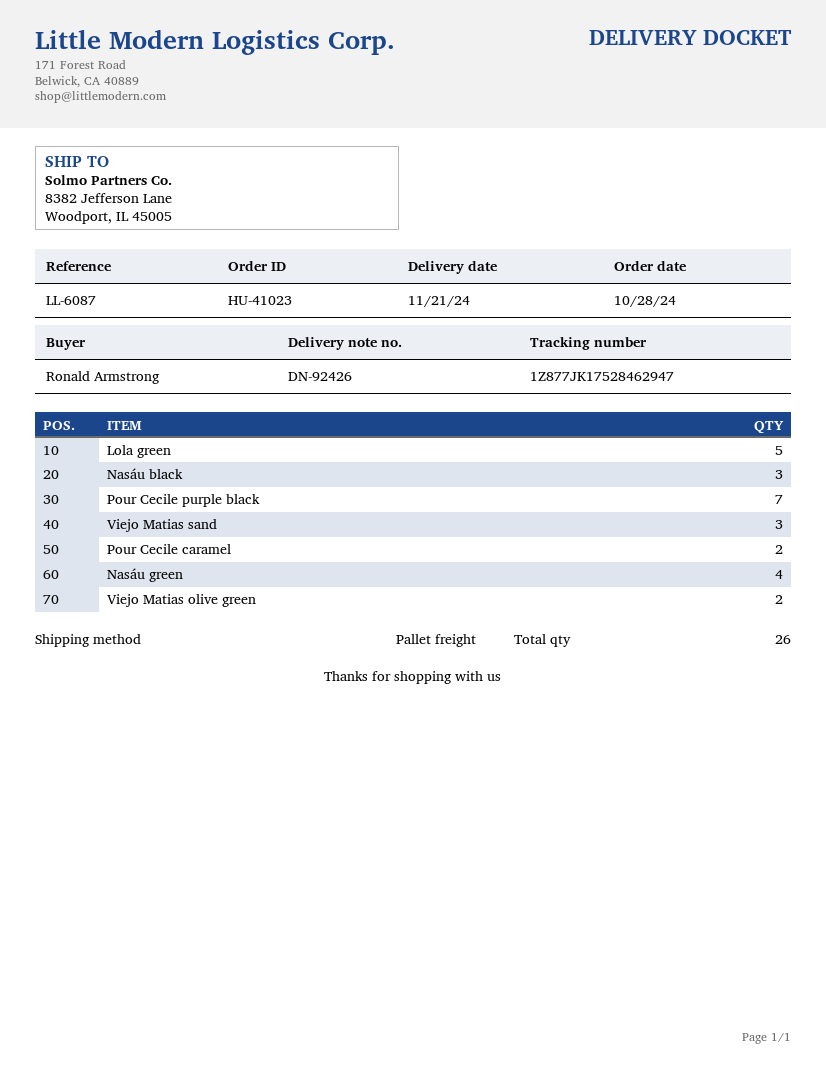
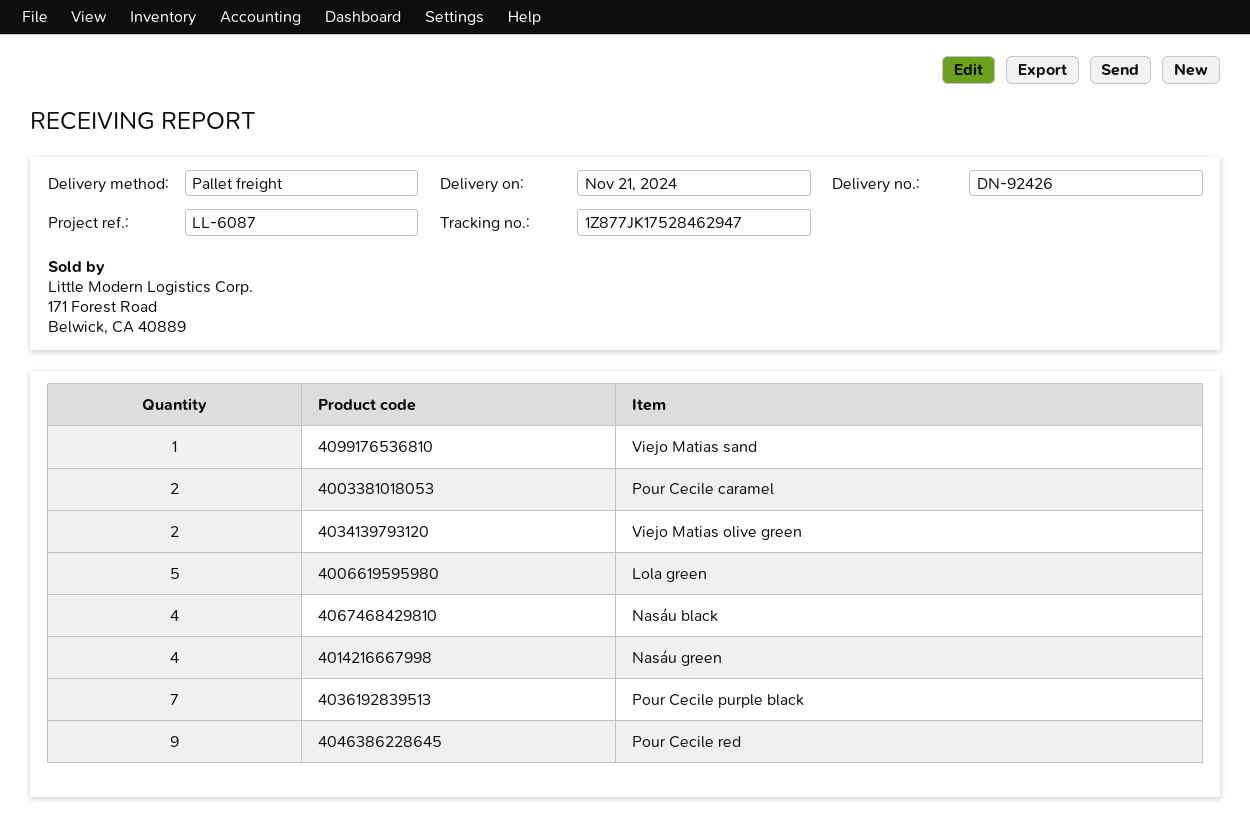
Nasáu black: 3 -> 4
Viejo Matias sand: 3 -> 1
Pour Cecile red: none -> 9

